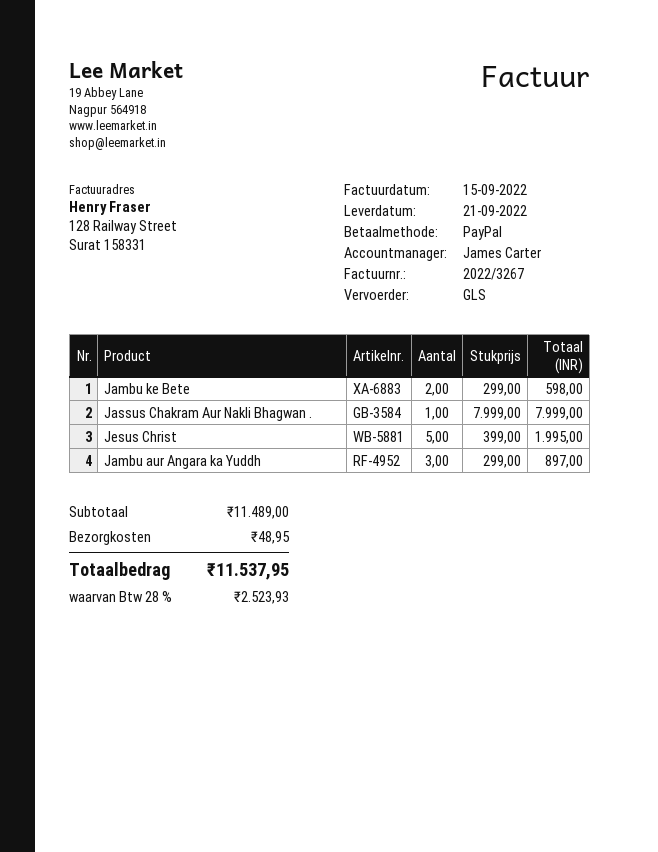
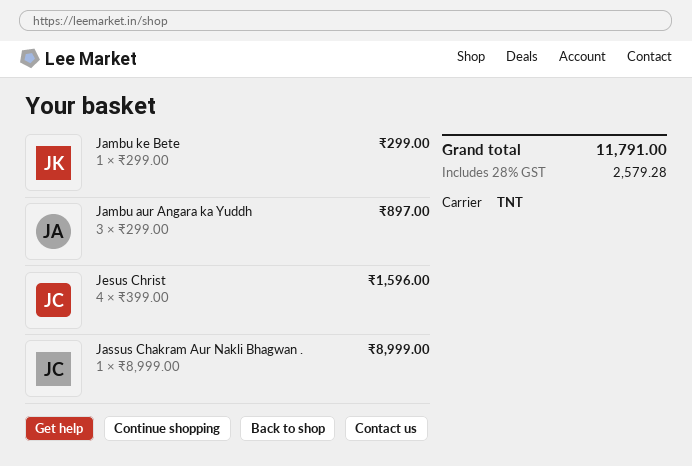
shipping method: GLS -> TNT
Jambu ke Bete: 2 x 299.00 = 598.00 -> 1 x 299.00 = 299.00
Jassus Chakram Aur Nakli Bhagwan .: 1 x 7999.00 = 7999.00 -> 1 x 8999.00 = 8999.00
Jesus Christ: 5 x 399.00 = 1995.00 -> 4 x 399.00 = 1596.00
shipping: 48.95 -> none
tax: 28% = 2523.93 -> 28% = 2579.28
total: 11537.95 -> 11791.00

